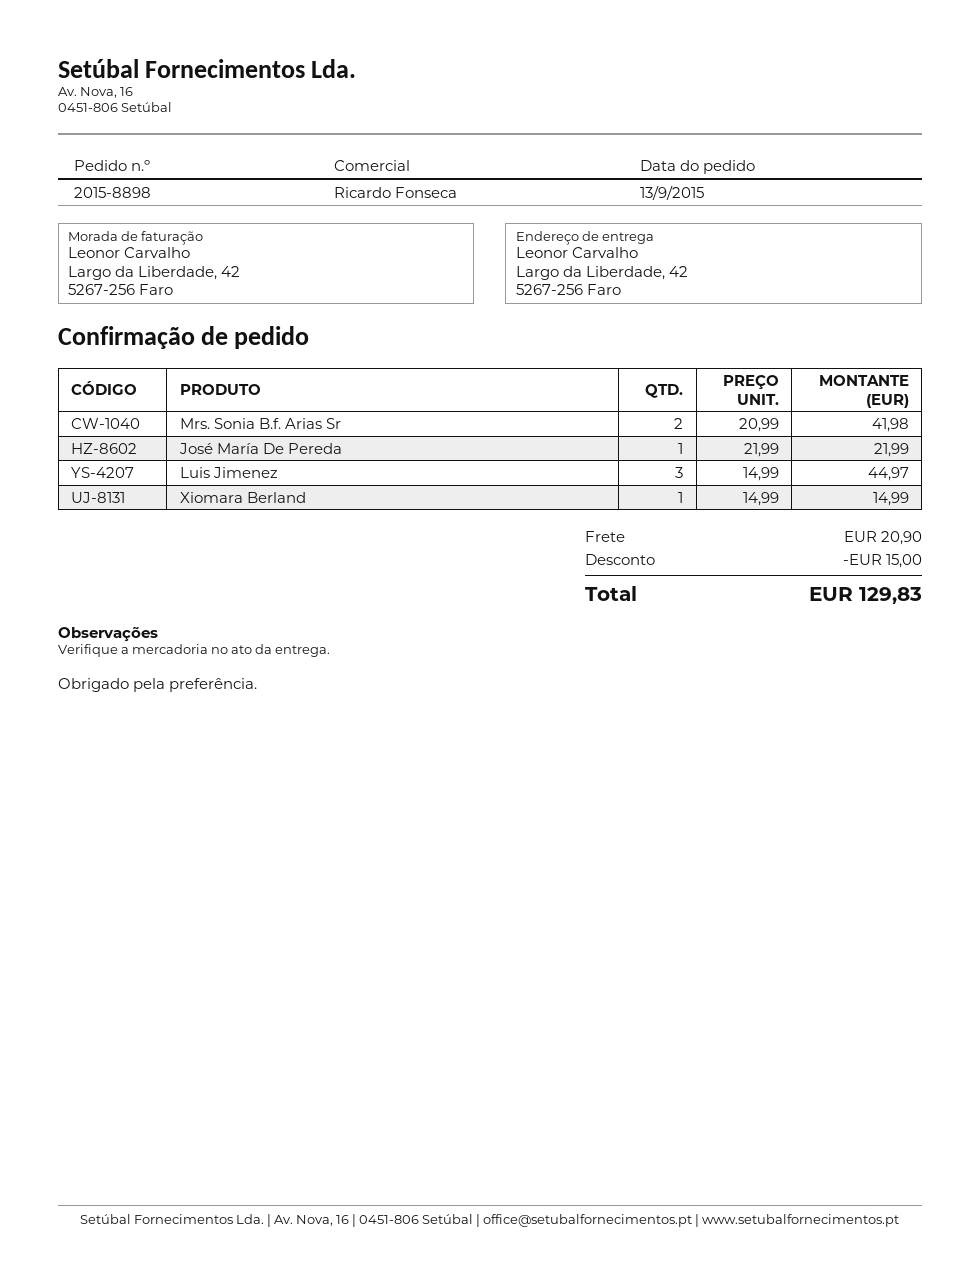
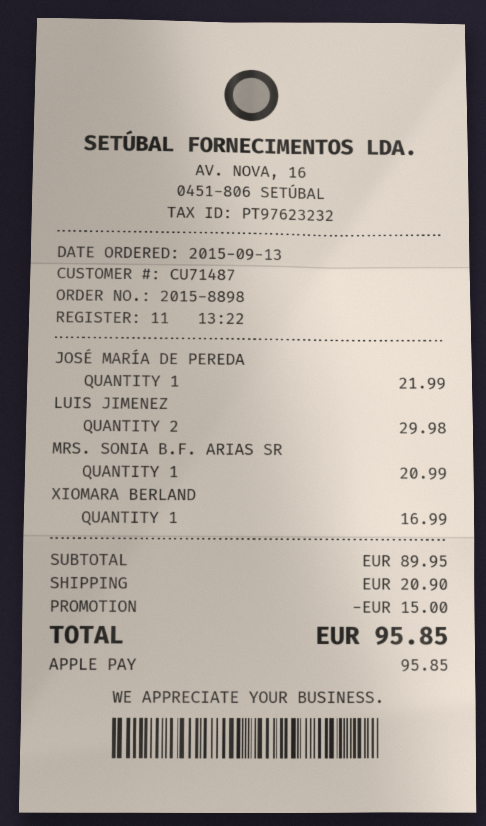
Mrs. Sonia B.f. Arias Sr: 2 for 41.98 -> 1 for 20.99
Luis Jimenez: 3 for 44.97 -> 2 for 29.98
Xiomara Berland: 1 for 14.99 -> 1 for 16.99
total: 129.83 -> 95.85

